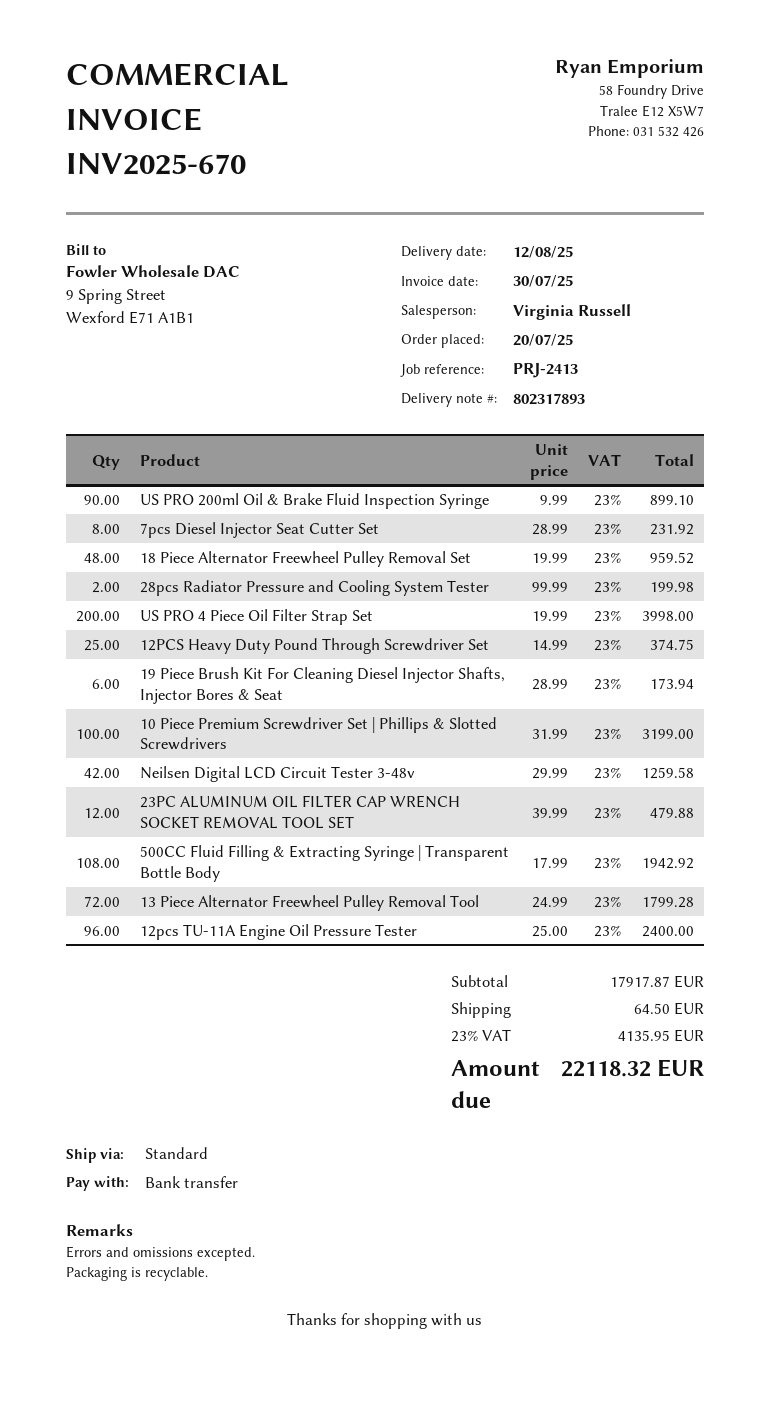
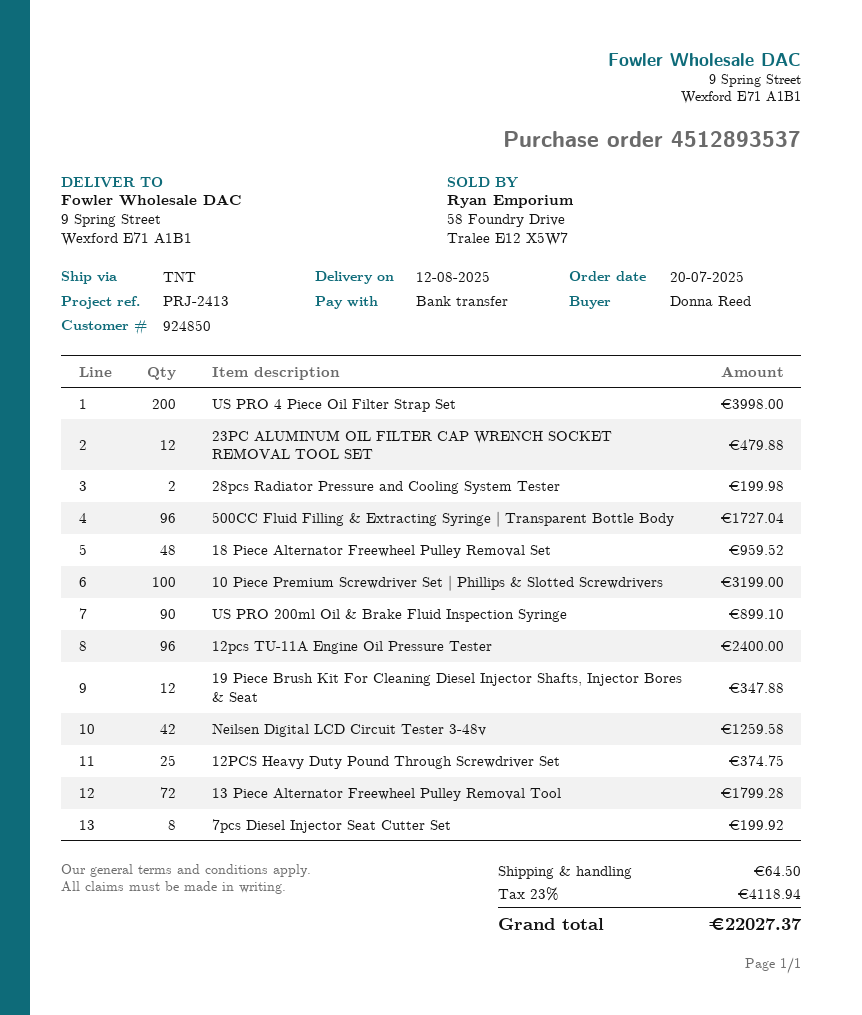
shipping method: standard -> TNT
7pcs Diesel Injector Seat Cutter Set: 8 for 231.92 -> 8 for 199.92
19 Piece Brush Kit For Cleaning Diesel Injector Shafts, Injector Bores & Seat: 6 for 173.94 -> 12 for 347.88
500CC Fluid Filling & Extracting Syringe | Transparent Bottle Body: 108 for 1942.92 -> 96 for 1727.04
tax: 23% = 4135.95 -> 23% = 4118.94
total: 22118.32 -> 22027.37

